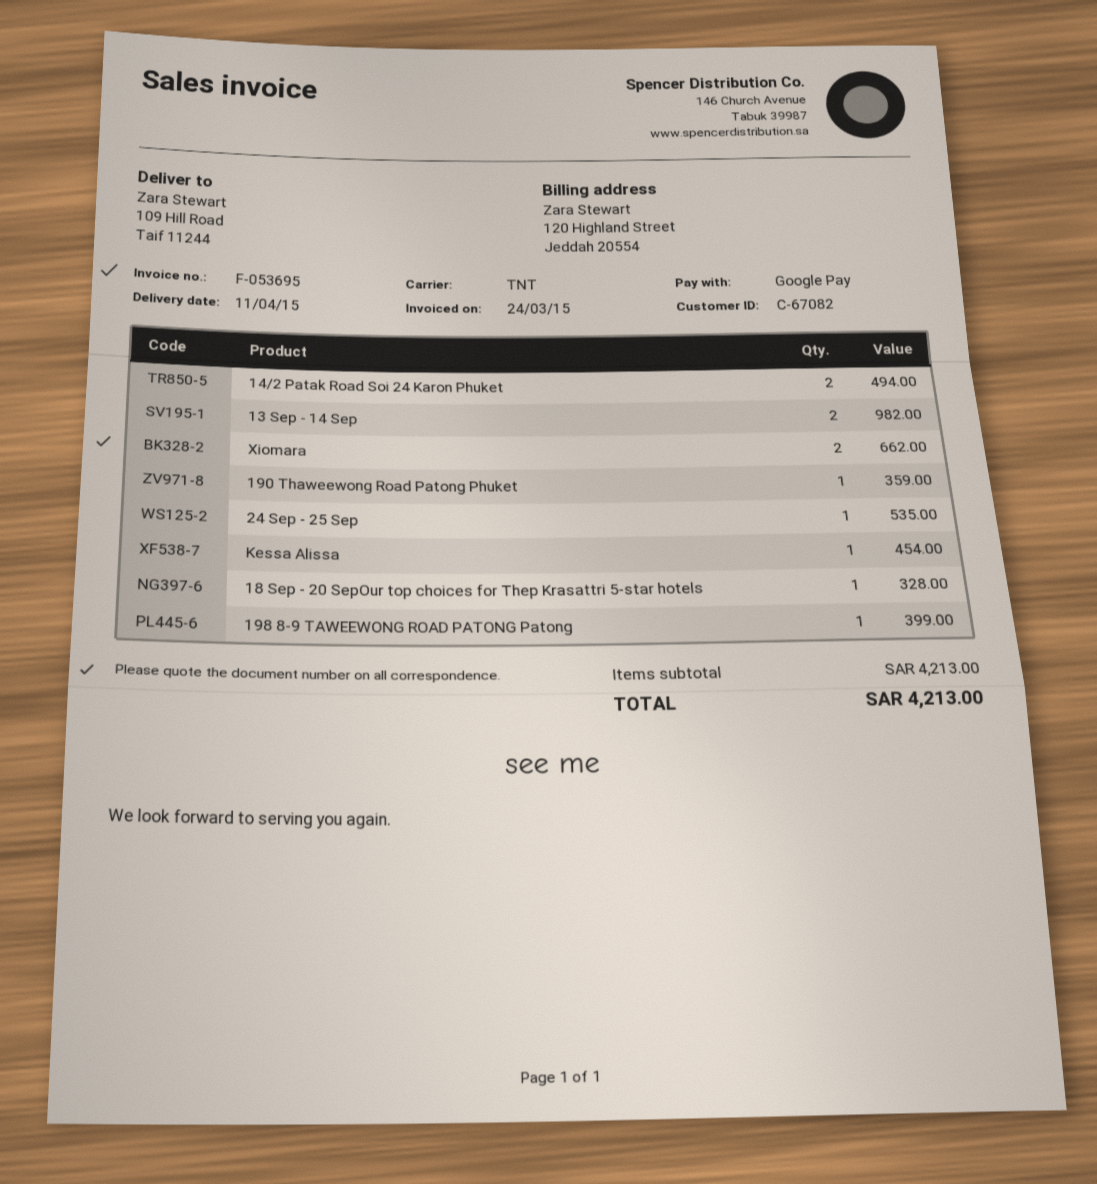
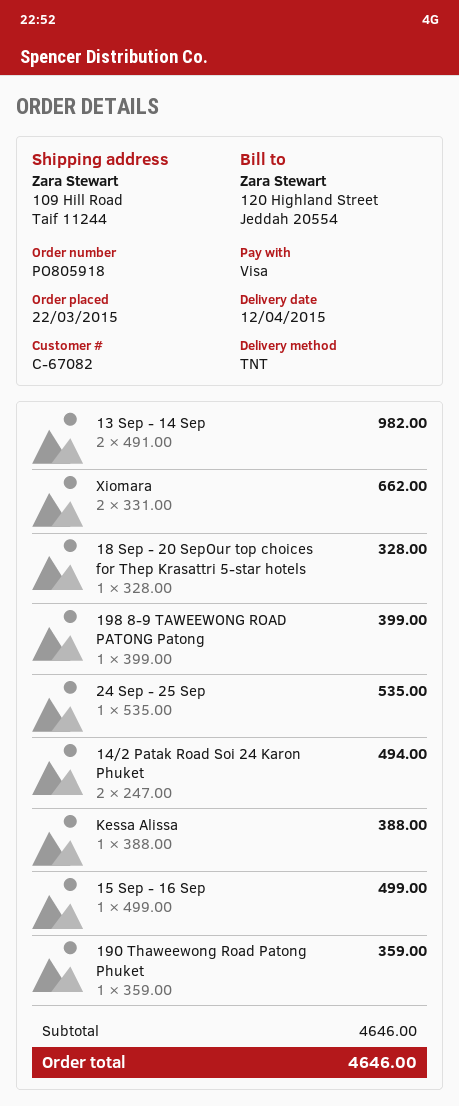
delivery date: 2015-04-11 -> 2015-04-12
payment method: Google Pay -> Visa
Kessa Alissa: 1 for 454.00 -> 1 for 388.00
15 Sep - 16 Sep: none -> 1 for 499.00
subtotal: 4213.00 -> 4646.00
total: 4213.00 -> 4646.00

